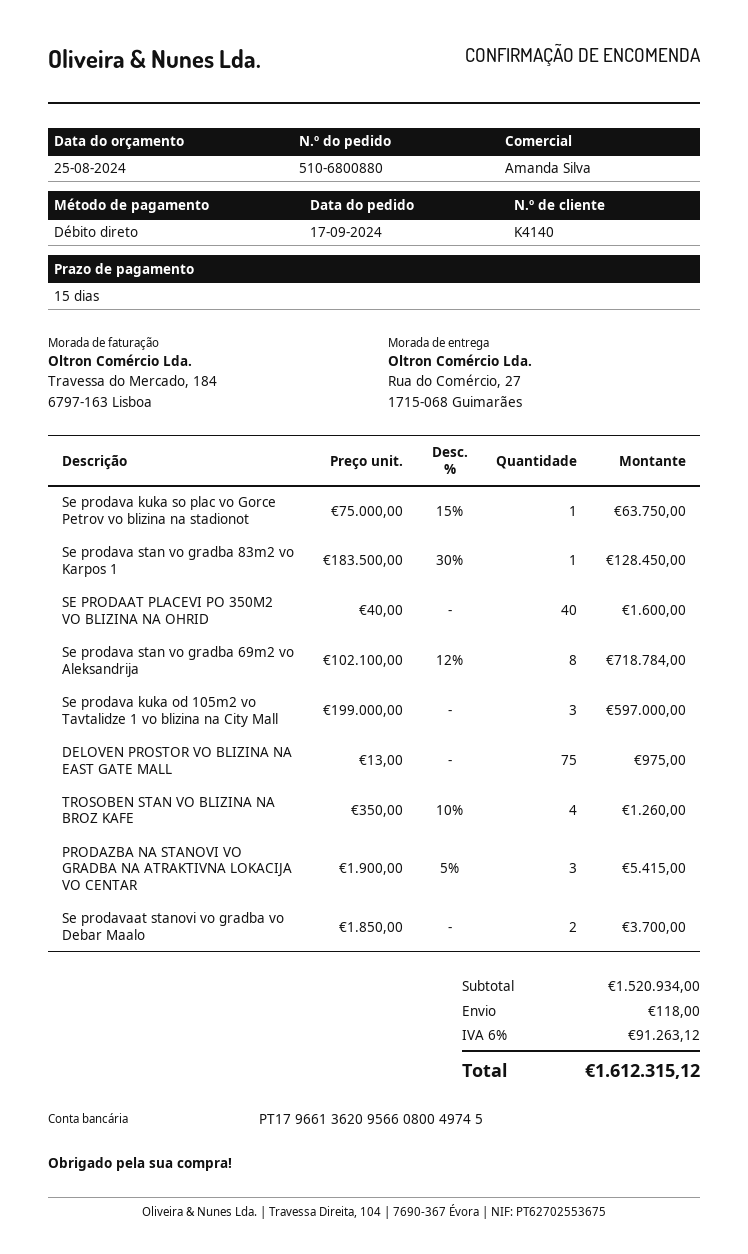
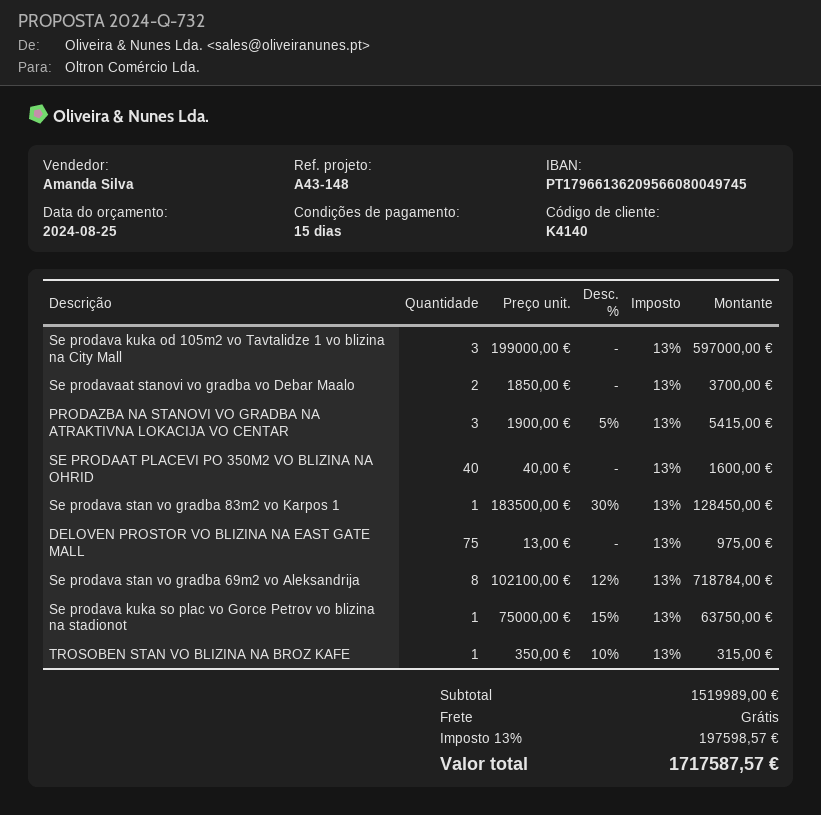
TROSOBEN STAN VO BLIZINA NA BROZ KAFE: 4 x 350.00 - 10% = 1260.00 -> 1 x 350.00 - 10% = 315.00
subtotal: 1520934.00 -> 1519989.00
shipping: 118.00 -> 0.00
tax: 6% = 91263.12 -> 13% = 197598.57
total: 1612315.12 -> 1717587.57

